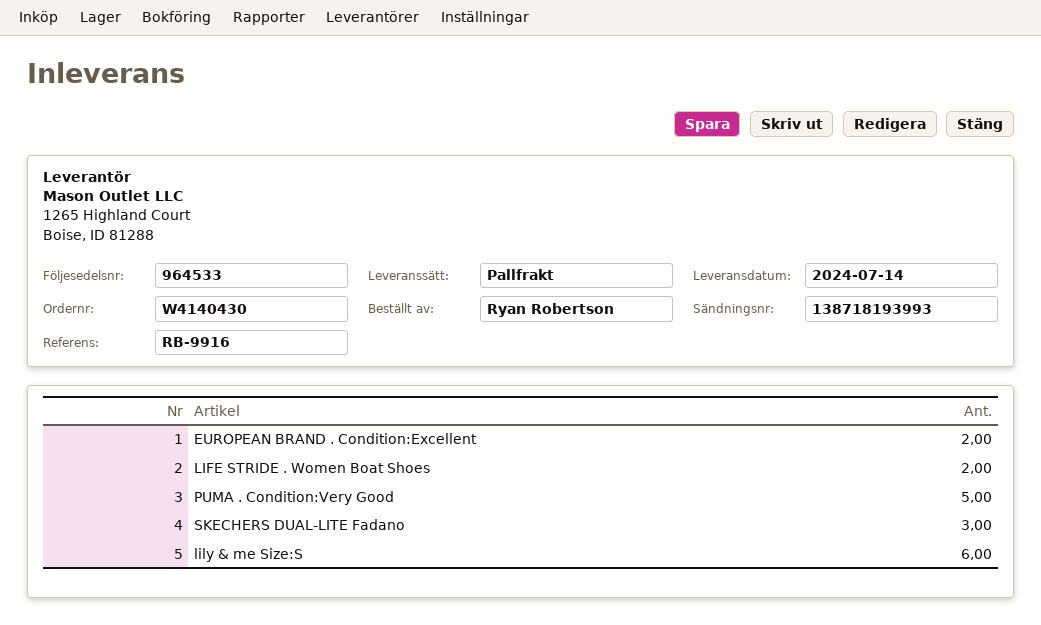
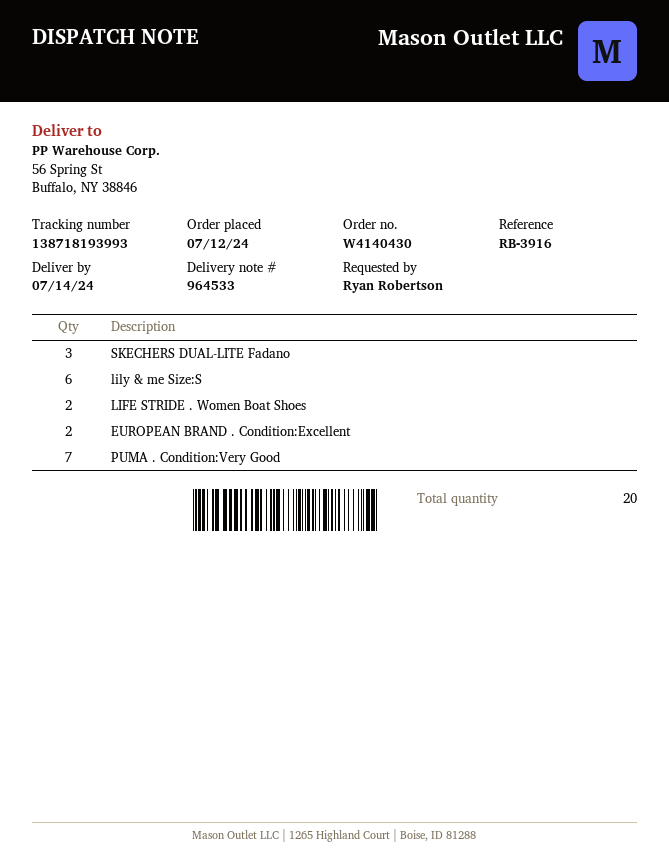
reference: RB-9916 -> RB-3916
PUMA . Condition:Very Good: 5 -> 7

